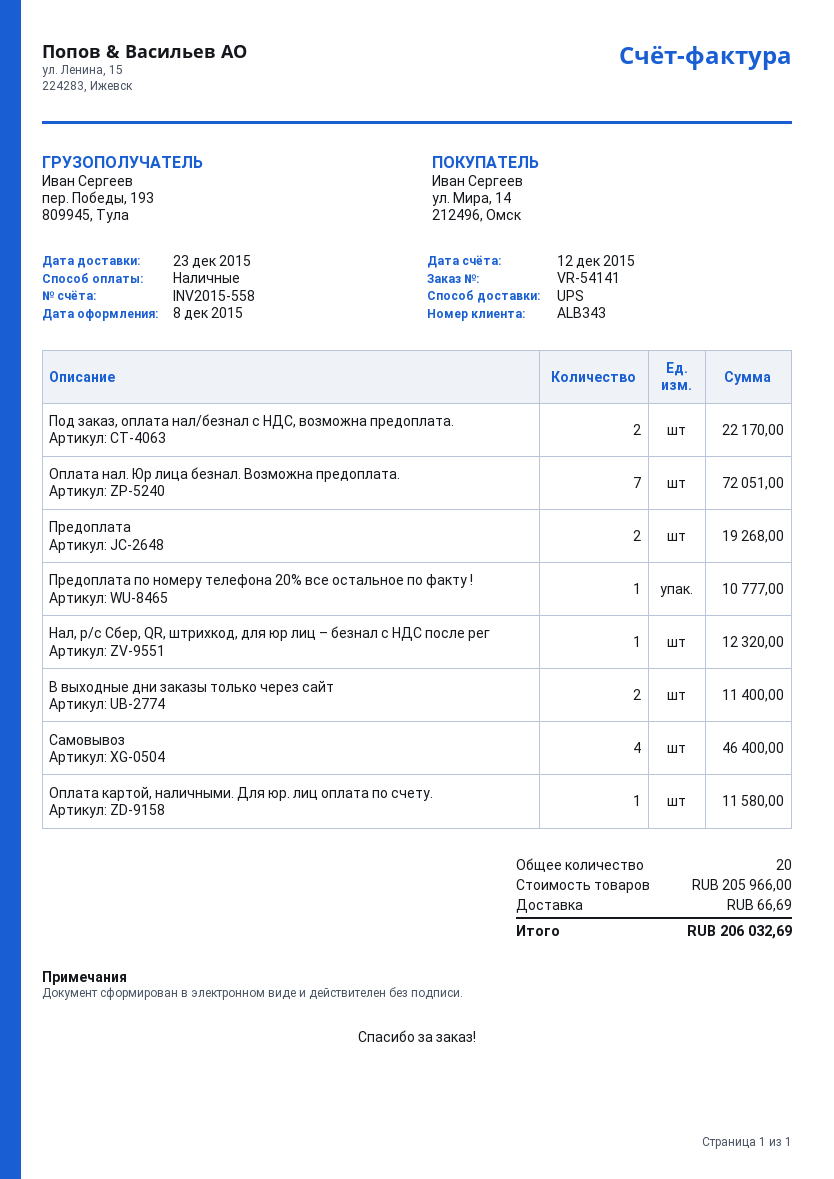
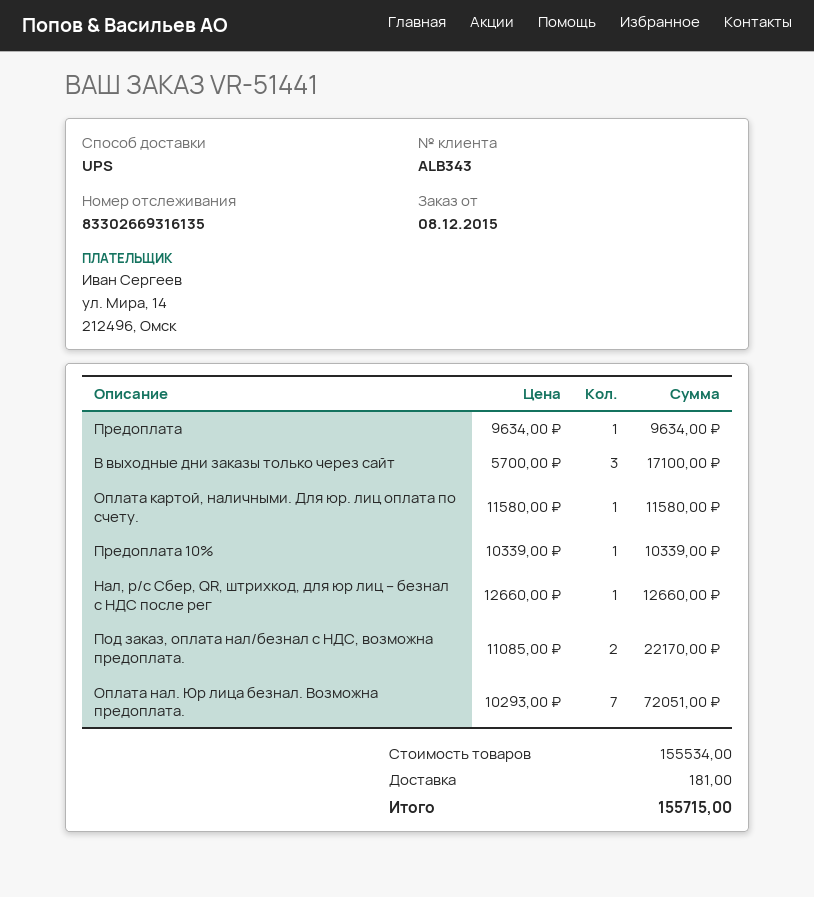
order number: VR-54141 -> VR-51441
Предоплата: 2 for 19268.00 -> 1 for 9634.00
Предоплата по номеру телефона 20% все остальное по факту !: 1 for 10777.00 -> none
Нал, р/с Сбер, QR, штрихкод, для юр лиц – безнал с НДС после рег: 1 for 12320.00 -> 1 for 12660.00
В выходные дни заказы только через сайт: 2 for 11400.00 -> 3 for 17100.00
Самовывоз: 4 for 46400.00 -> none
Предоплата 10%: none -> 1 for 10339.00
subtotal: 205966.00 -> 155534.00
shipping: 66.69 -> 181.00
total: 206032.69 -> 155715.00

